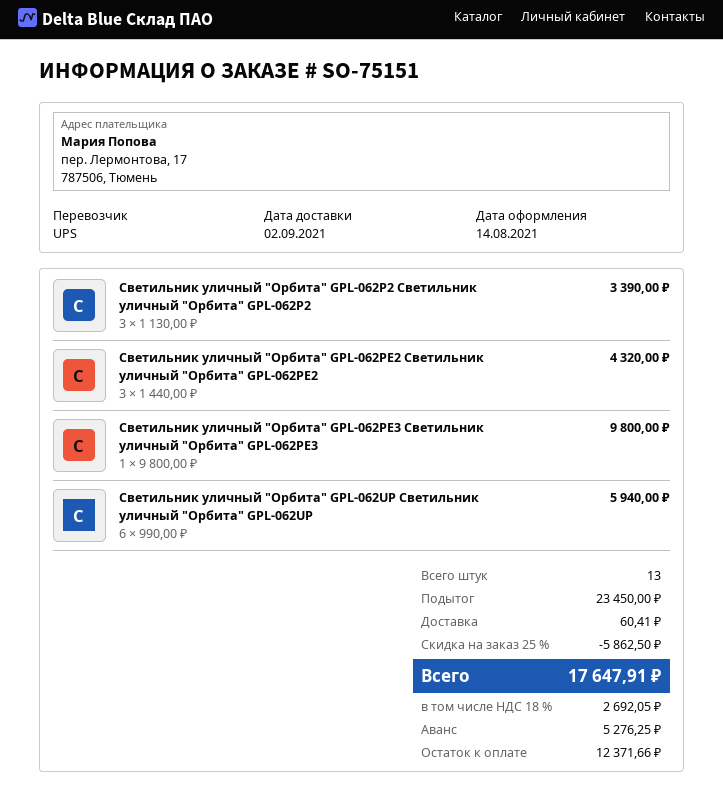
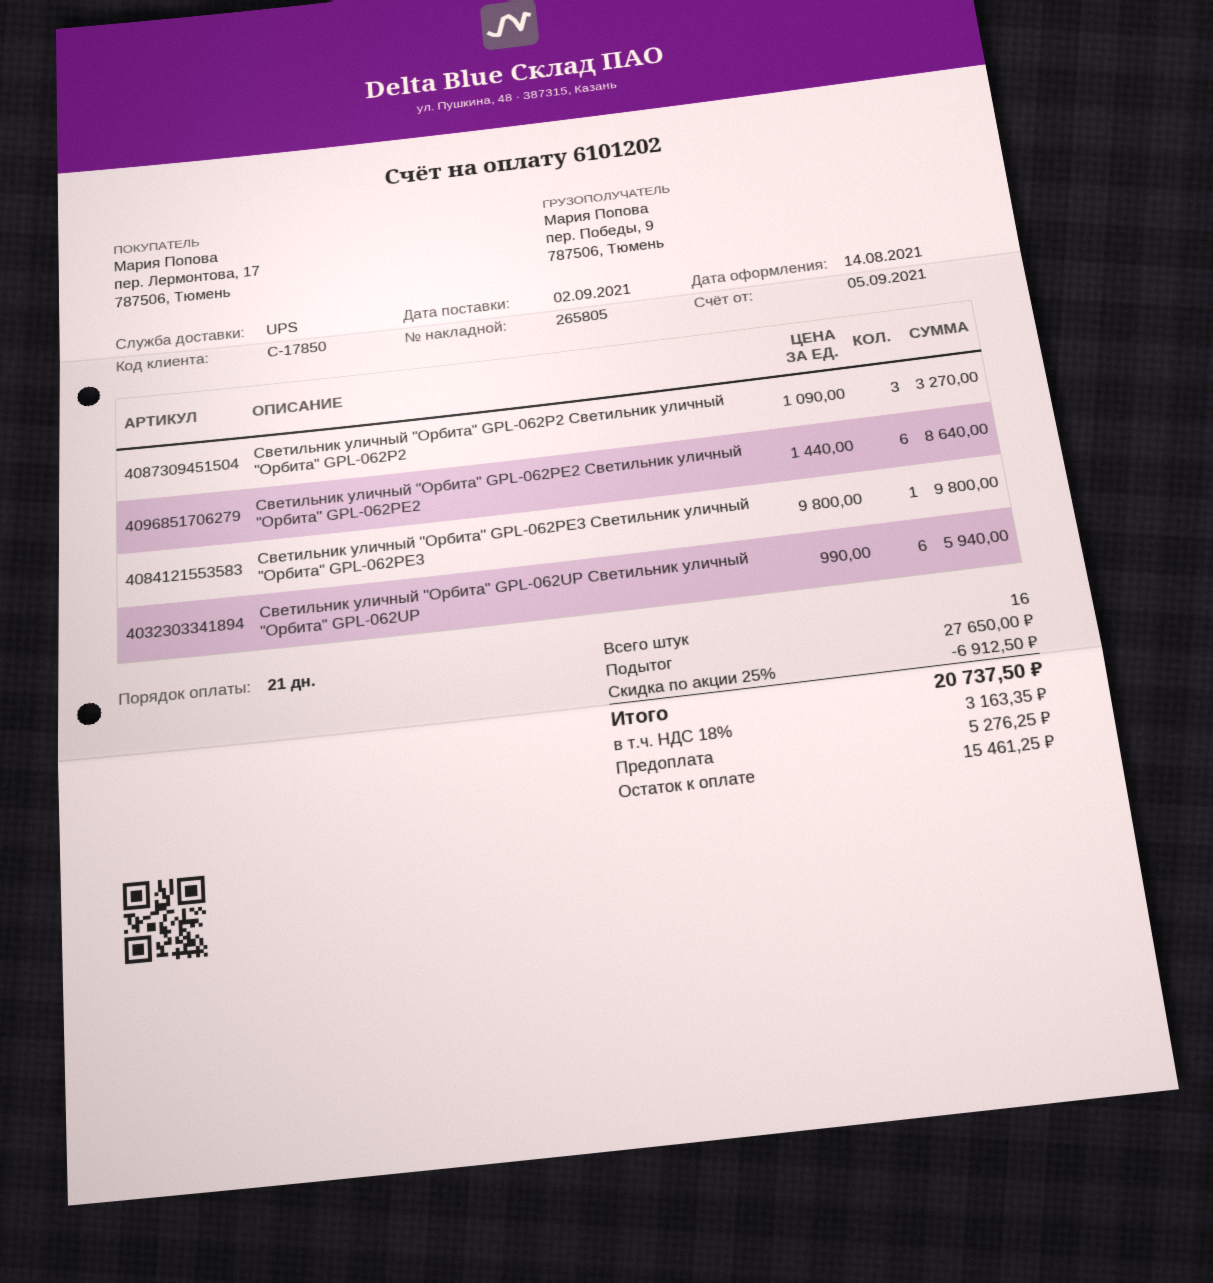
Светильник уличный "Орбита" GPL-062P2 Светильник уличный "Орбита" GPL-062P2: 3 x 1130.00 = 3390.00 -> 3 x 1090.00 = 3270.00
Светильник уличный "Орбита" GPL-062PE2 Светильник уличный "Орбита" GPL-062PE2: 3 x 1440.00 = 4320.00 -> 6 x 1440.00 = 8640.00
total quantity: 13 -> 16
subtotal: 23450.00 -> 27650.00
discount: 25% = 5862.50 -> 25% = 6912.50
shipping: 60.41 -> none
tax: 18% = 2692.05 -> 18% = 3163.35
total: 17647.91 -> 20737.50
balance: 12371.66 -> 15461.25

